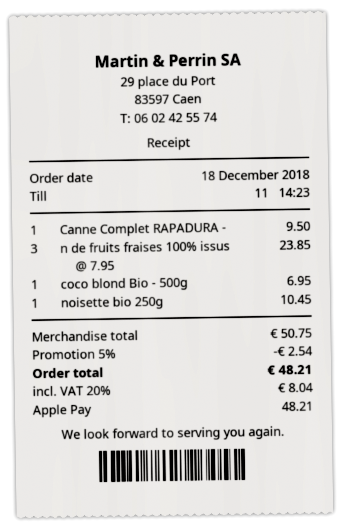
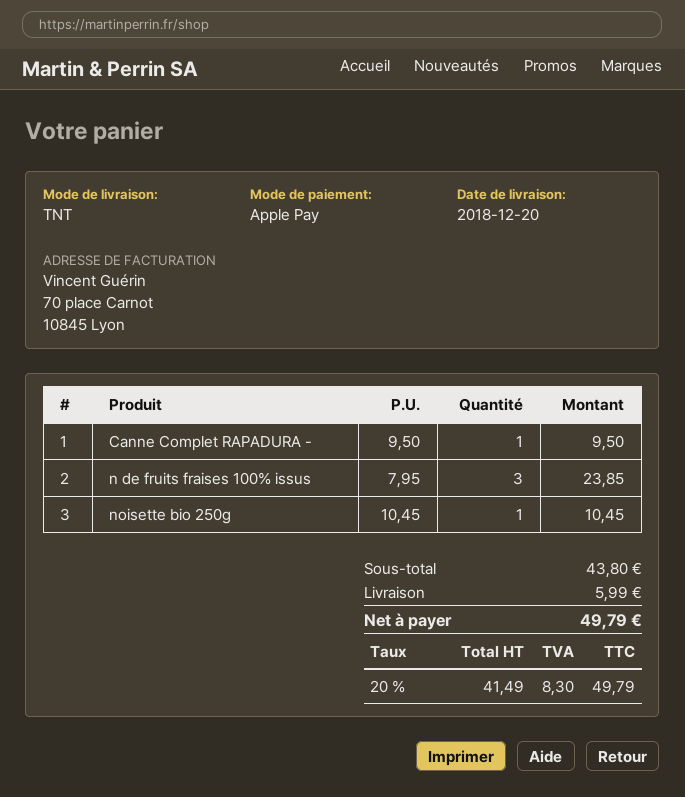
coco blond Bio - 500g: 1 x 6.95 = 6.95 -> none
subtotal: 50.75 -> 43.80
discount: 5% = 2.54 -> none
shipping: none -> 5.99
tax: 20% = 8.04 -> 20% = 8.30
total: 48.21 -> 49.79

